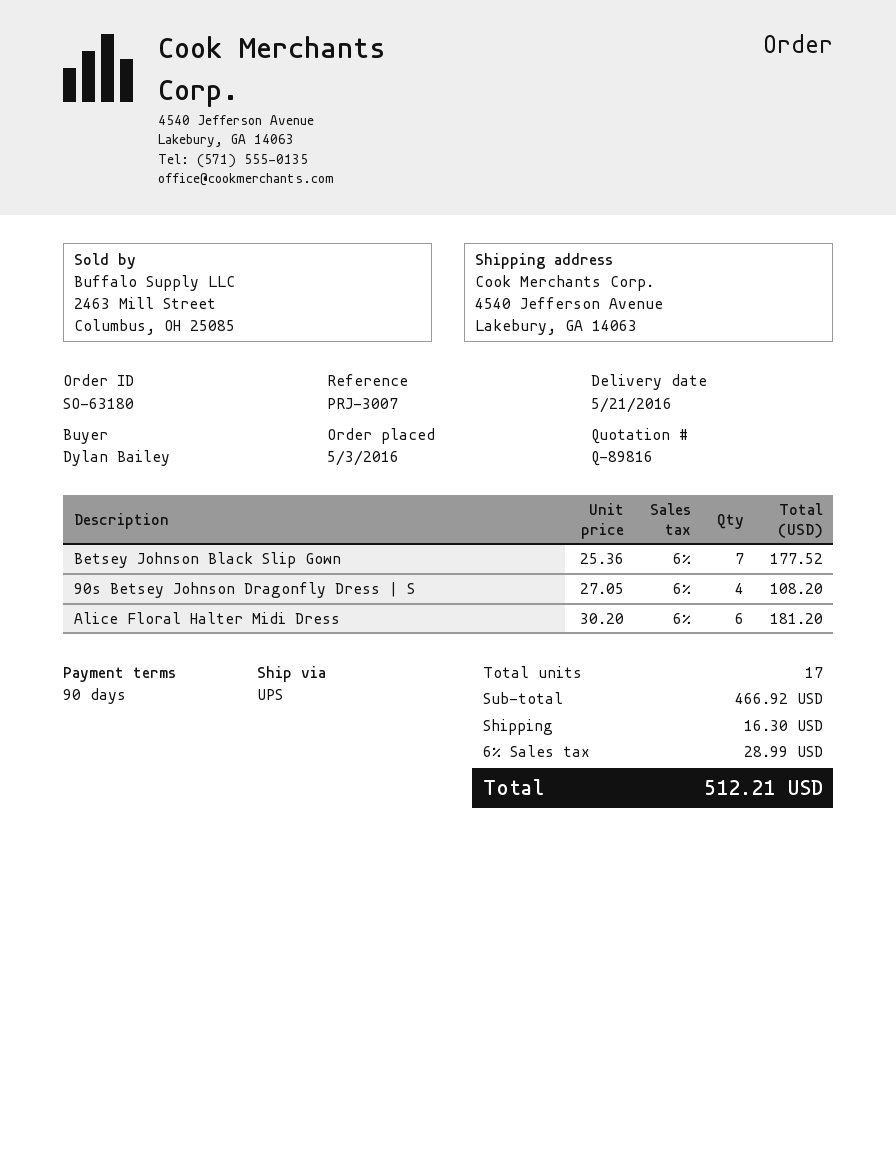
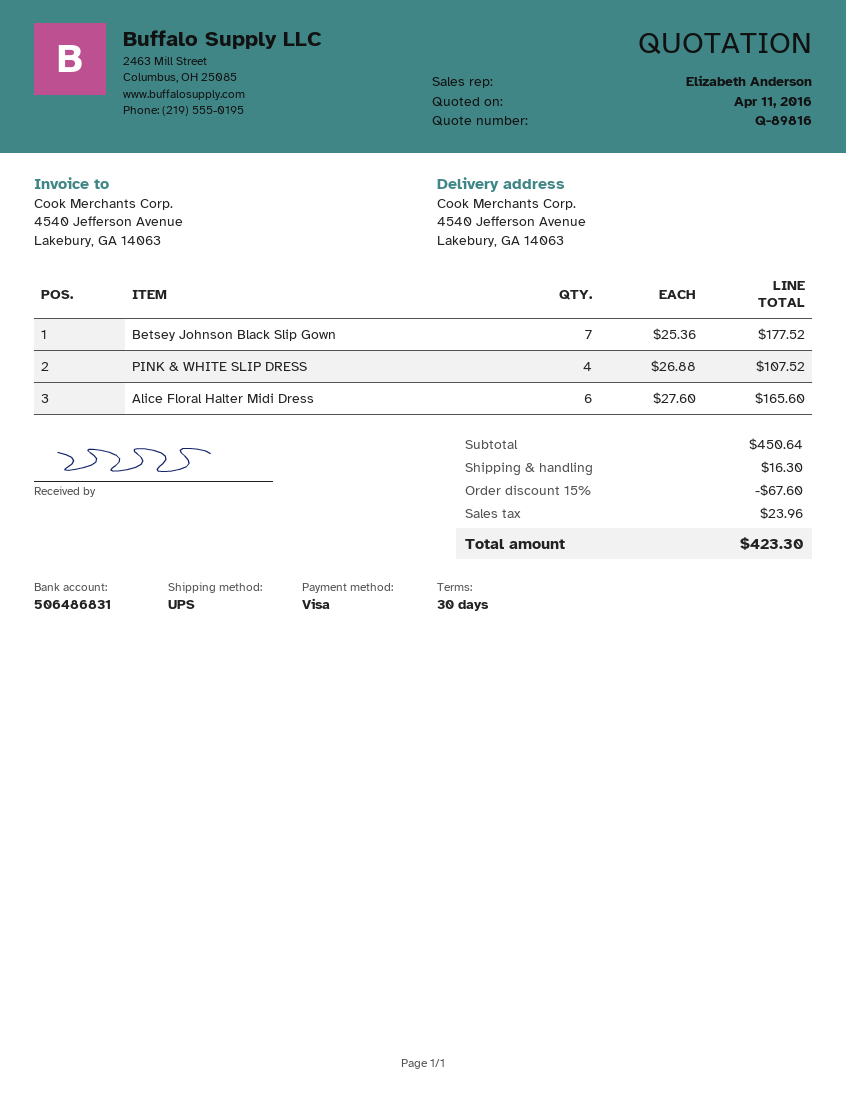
payment terms: 90 days -> 30 days
90s Betsey Johnson Dragonfly Dress | S: 4 x 27.05 = 108.20 -> none
Alice Floral Halter Midi Dress: 6 x 30.20 = 181.20 -> 6 x 27.60 = 165.60
PINK & WHITE SLIP DRESS: none -> 4 x 26.88 = 107.52
subtotal: 466.92 -> 450.64
discount: none -> 15% = 67.60
tax: 28.99 -> 23.96
total: 512.21 -> 423.30

